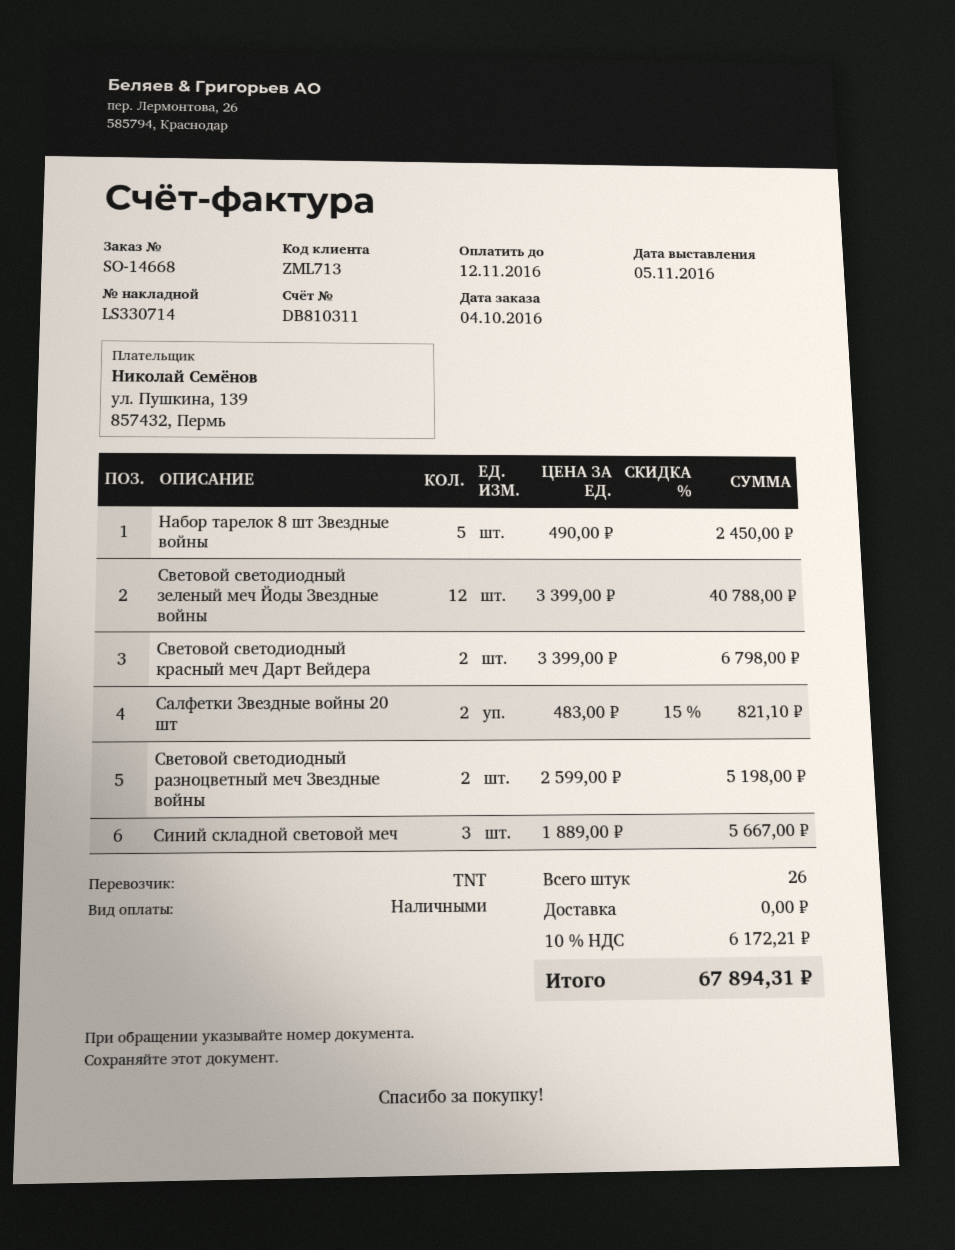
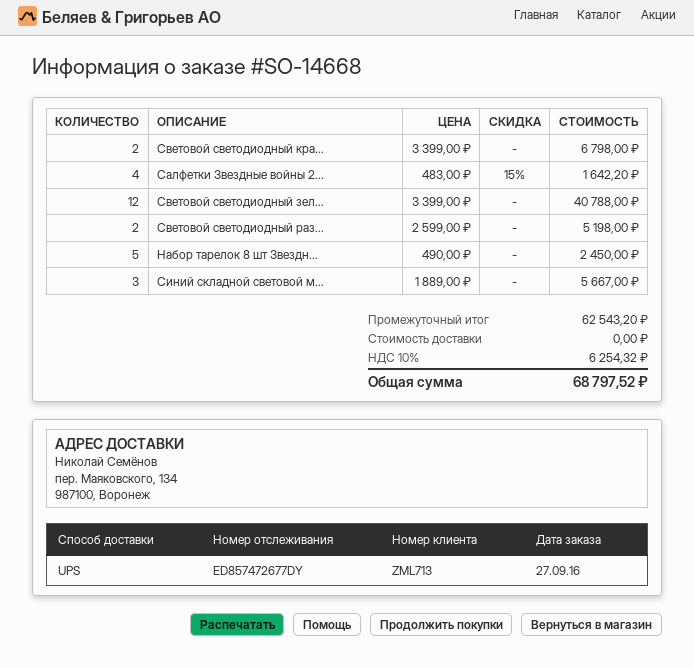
order date: 2016-10-04 -> 2016-09-27
shipping method: TNT -> UPS
Салфетки Звездные войны 20 шт: 2 x 483.00 - 15% = 821.10 -> 4 x 483.00 - 15% = 1642.20
tax: 10% = 6172.21 -> 10% = 6254.32
total: 67894.31 -> 68797.52

